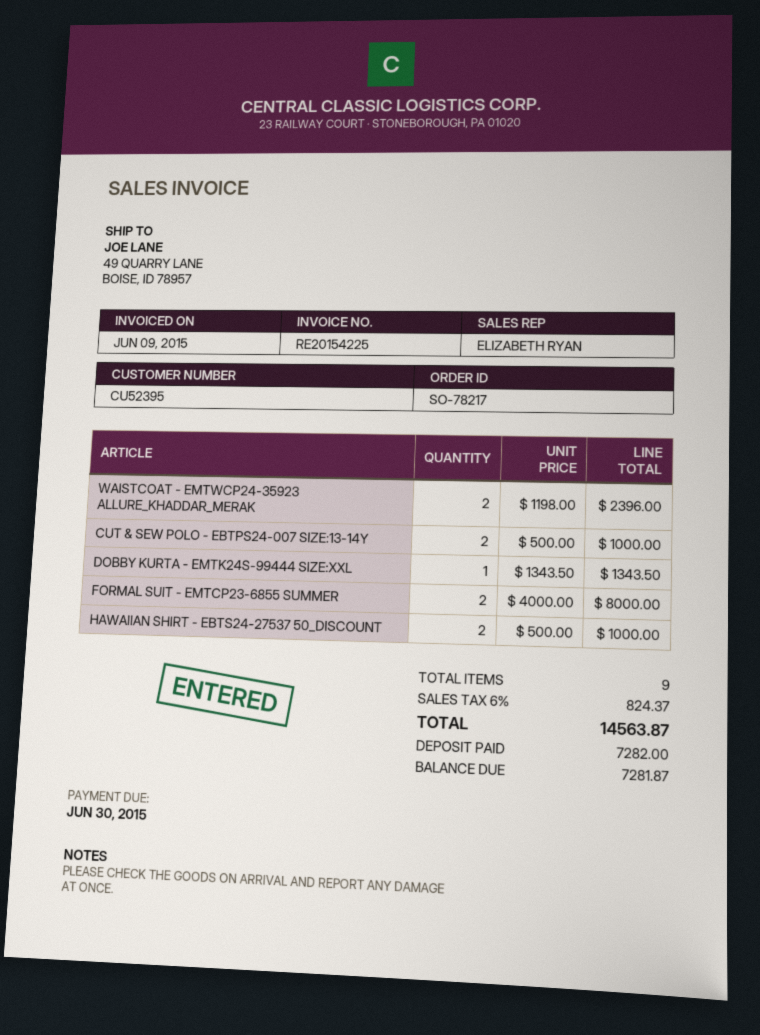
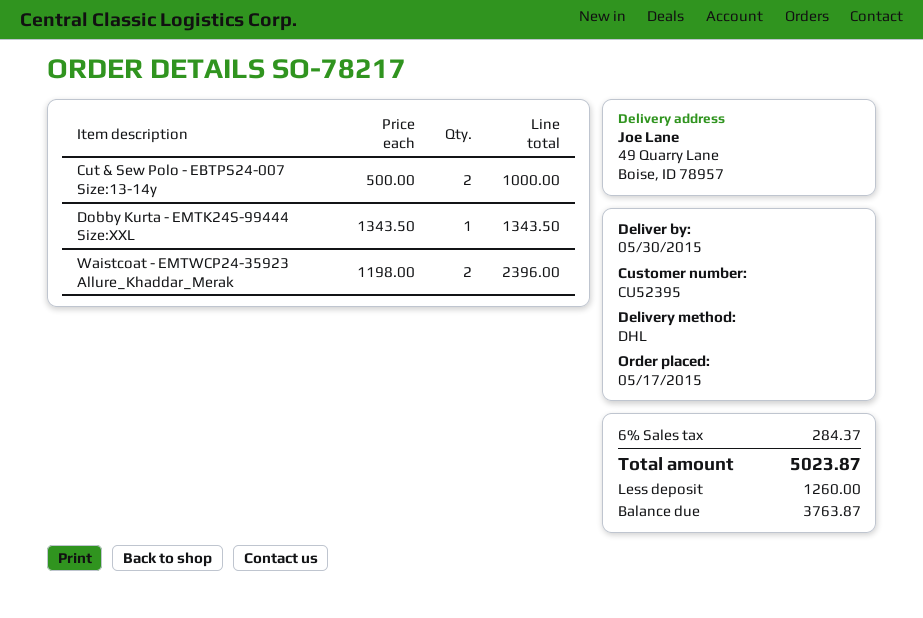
FORMAL SUIT - EMTCP23-6855 SUMMER: 2 x 4000.00 = 8000.00 -> none
HAWAIIAN SHIRT - EBTS24-27537 50_DISCOUNT: 2 x 500.00 = 1000.00 -> none
tax: 6% = 824.37 -> 6% = 284.37
total: 14563.87 -> 5023.87
deposit: 7282.00 -> 1260.00
balance: 7281.87 -> 3763.87

